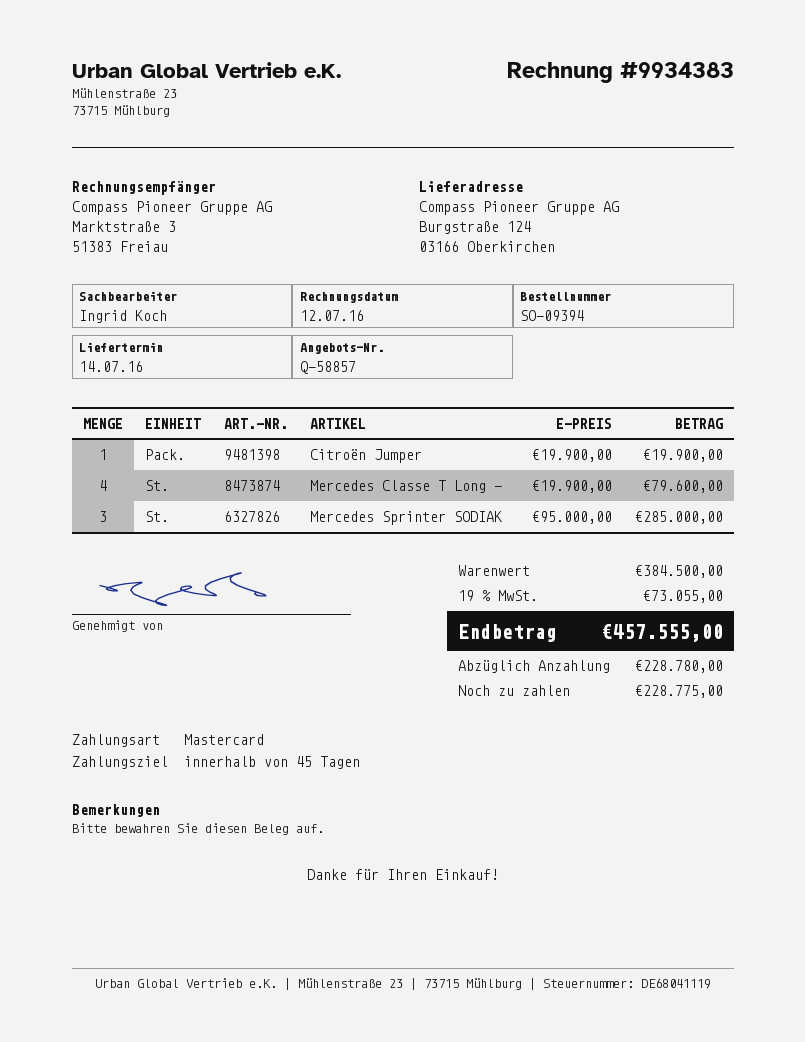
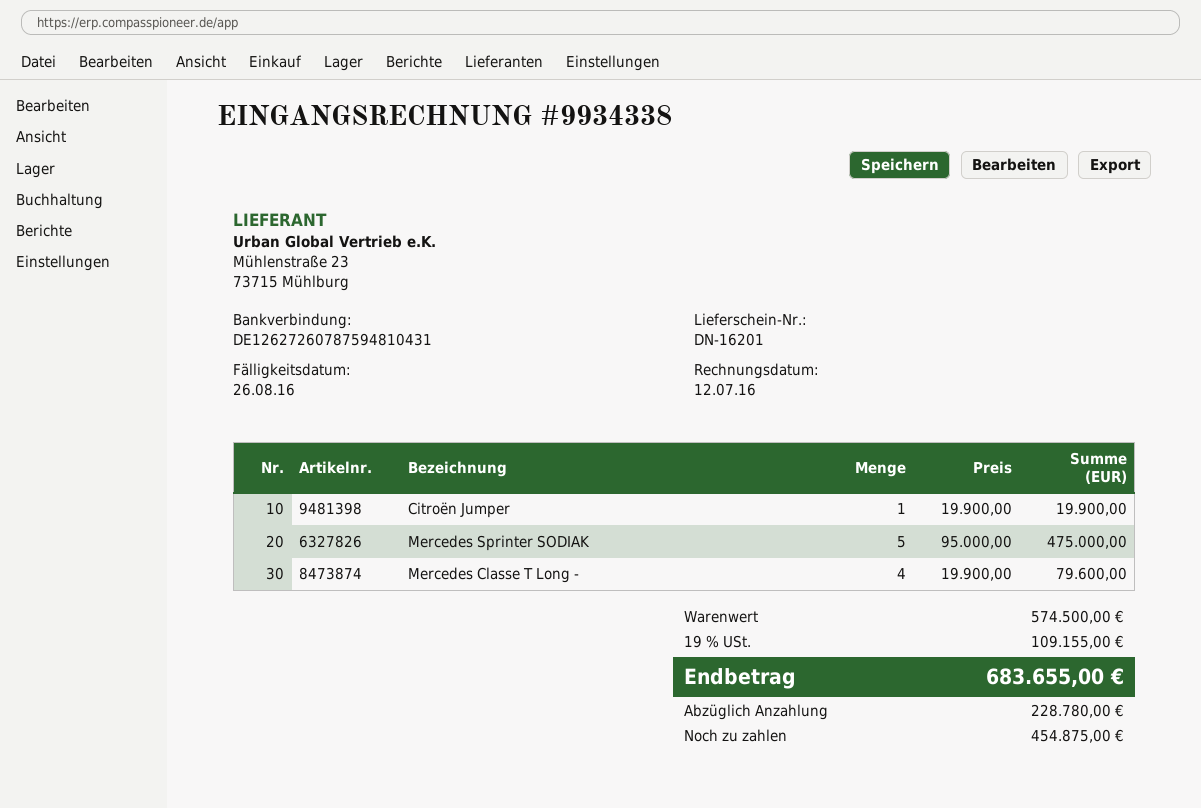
invoice number: 9934383 -> 9934338
Mercedes Sprinter SODIAK: 3 x 95000.00 = 285000.00 -> 5 x 95000.00 = 475000.00
subtotal: 384500.00 -> 574500.00
tax: 19% = 73055.00 -> 19% = 109155.00
total: 457555.00 -> 683655.00
balance: 228775.00 -> 454875.00

